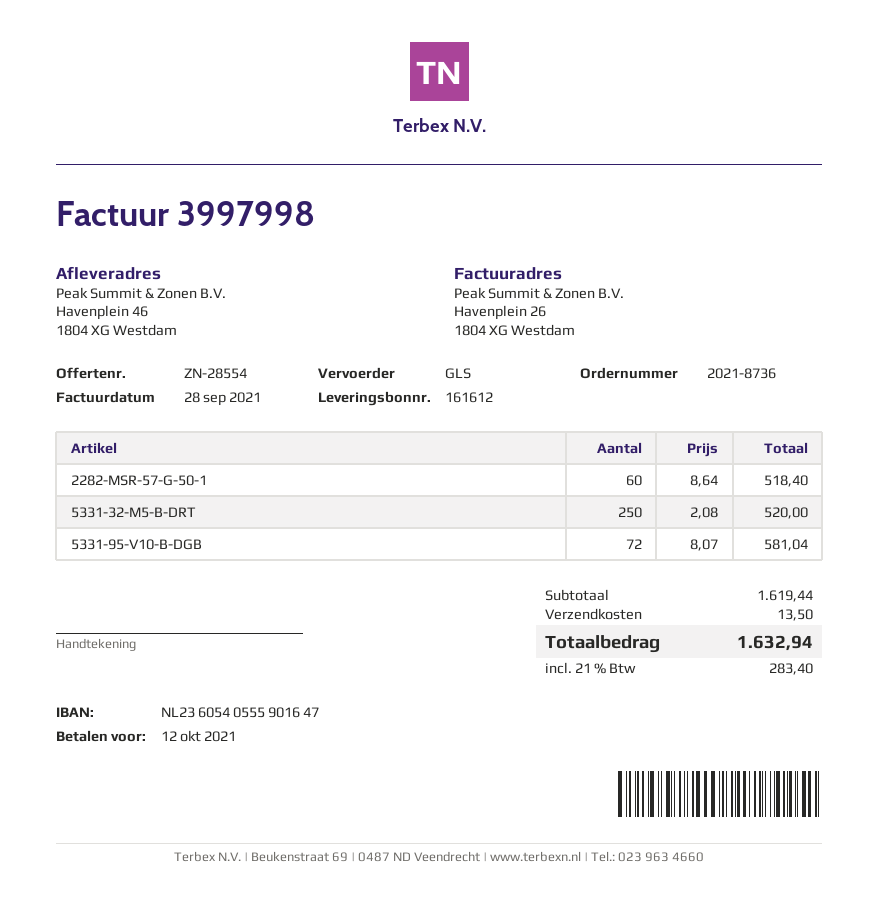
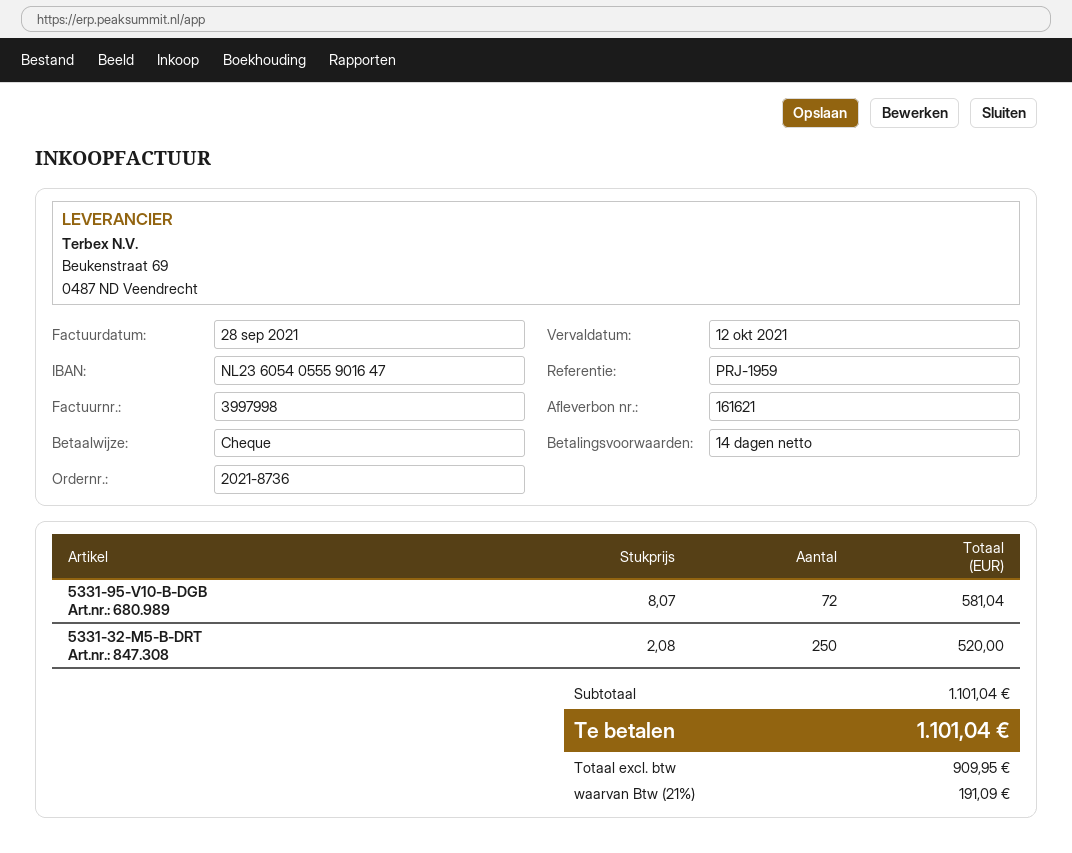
delivery note number: 161612 -> 161621
2282-MSR-57-G-50-1: 60 x 8.64 = 518.40 -> none
subtotal: 1619.44 -> 1101.04
shipping: 13.50 -> none
tax: 21% = 283.40 -> 21% = 191.09
total: 1632.94 -> 1101.04

